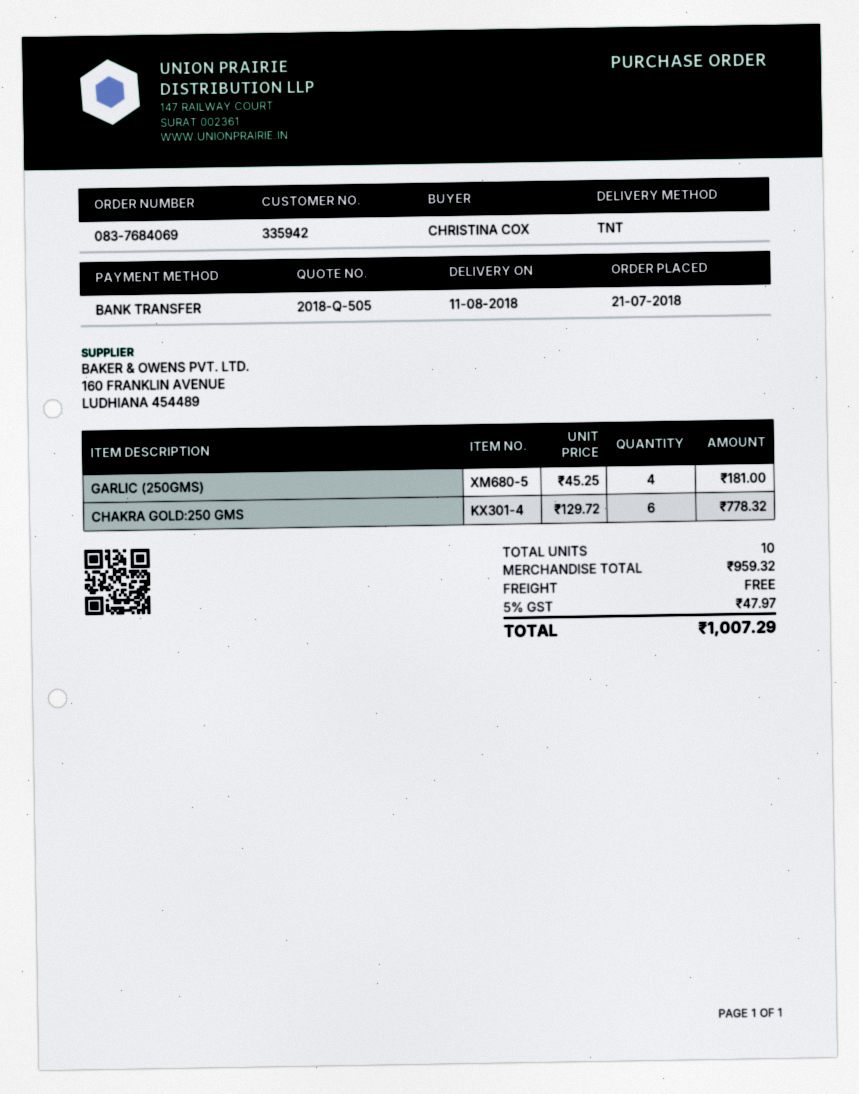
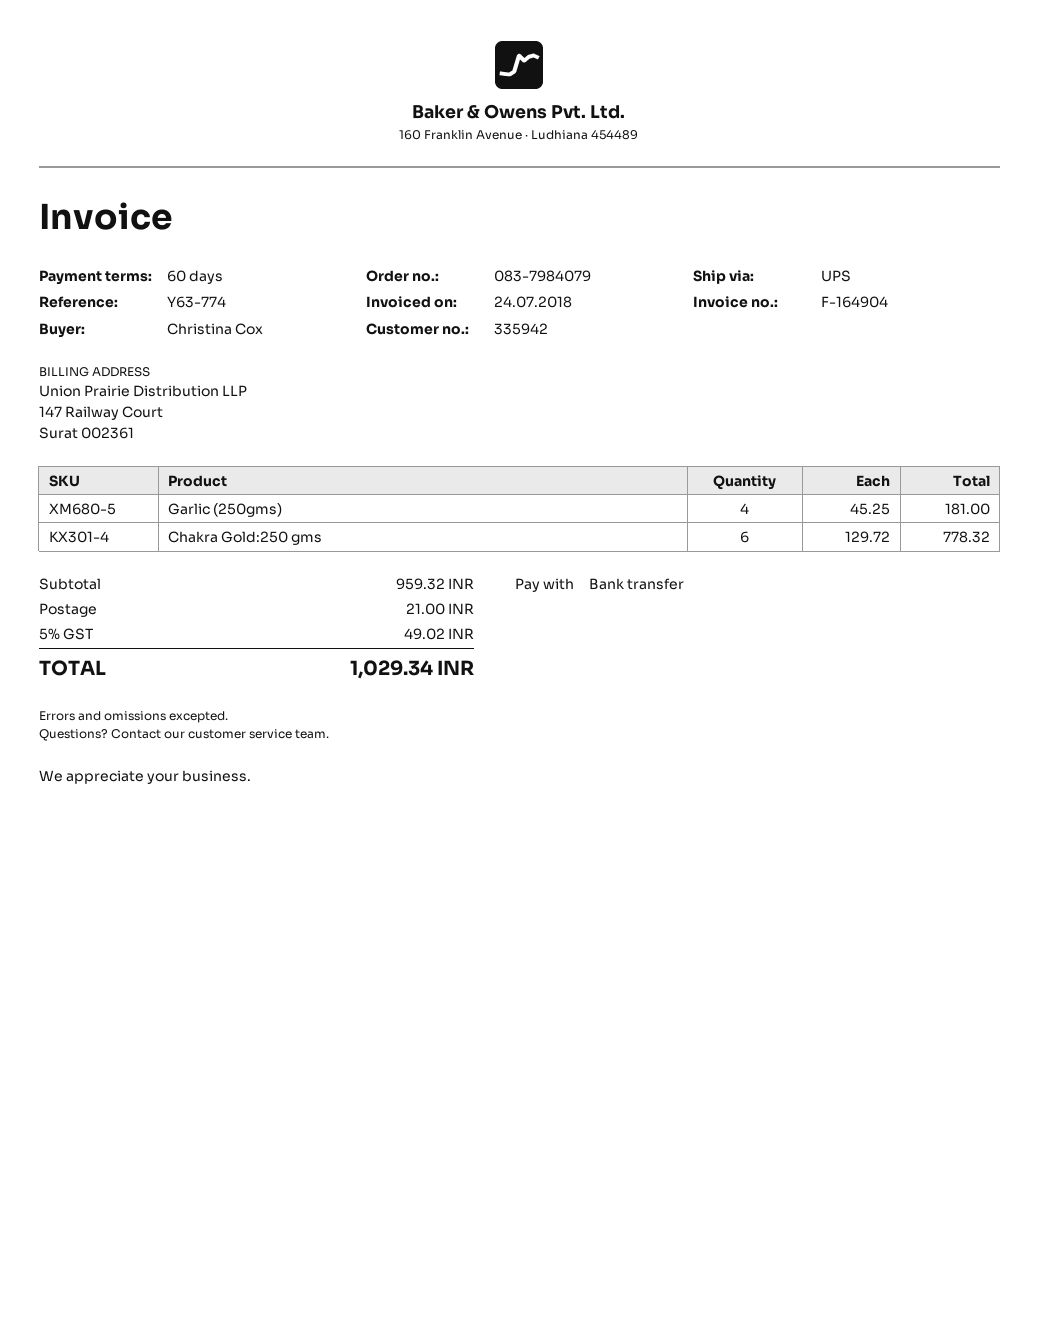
order number: 083-7684069 -> 083-7984079
shipping method: TNT -> UPS
shipping: 0.00 -> 21.00
tax: 5% = 47.97 -> 5% = 49.02
total: 1007.29 -> 1029.34

